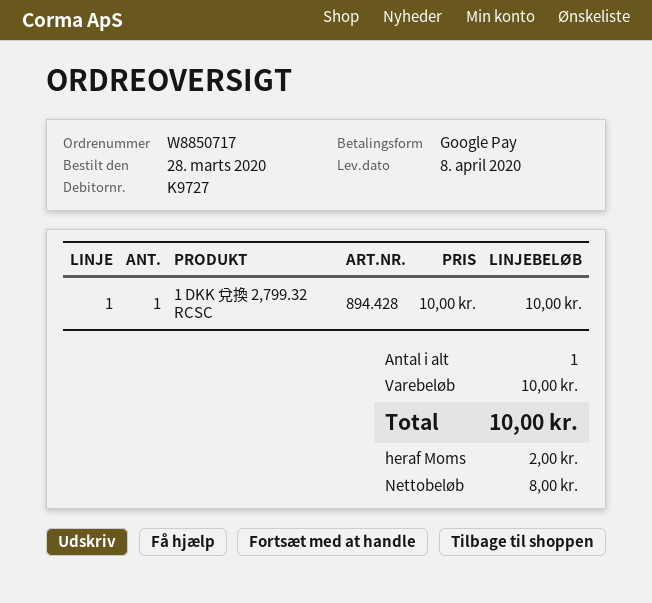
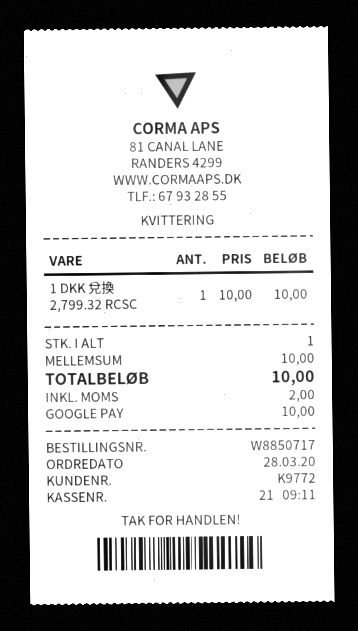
customer number: K9727 -> K9772

